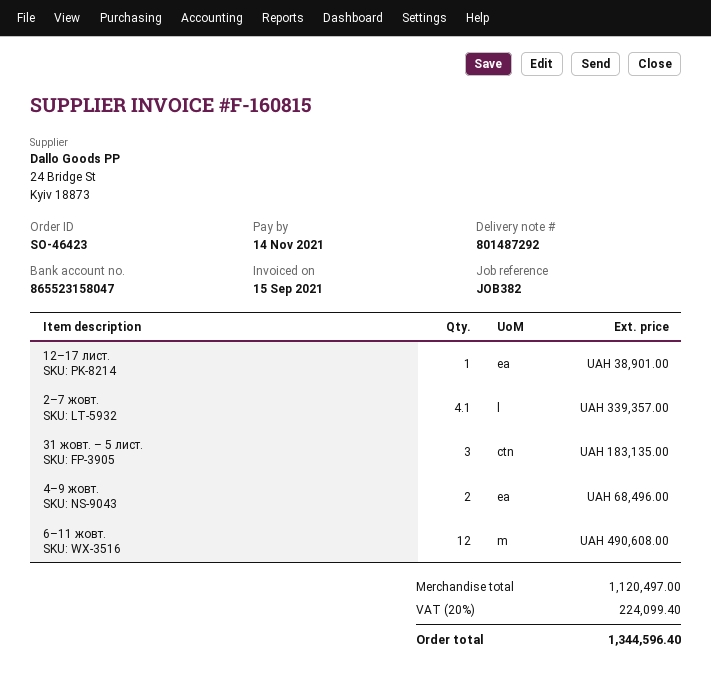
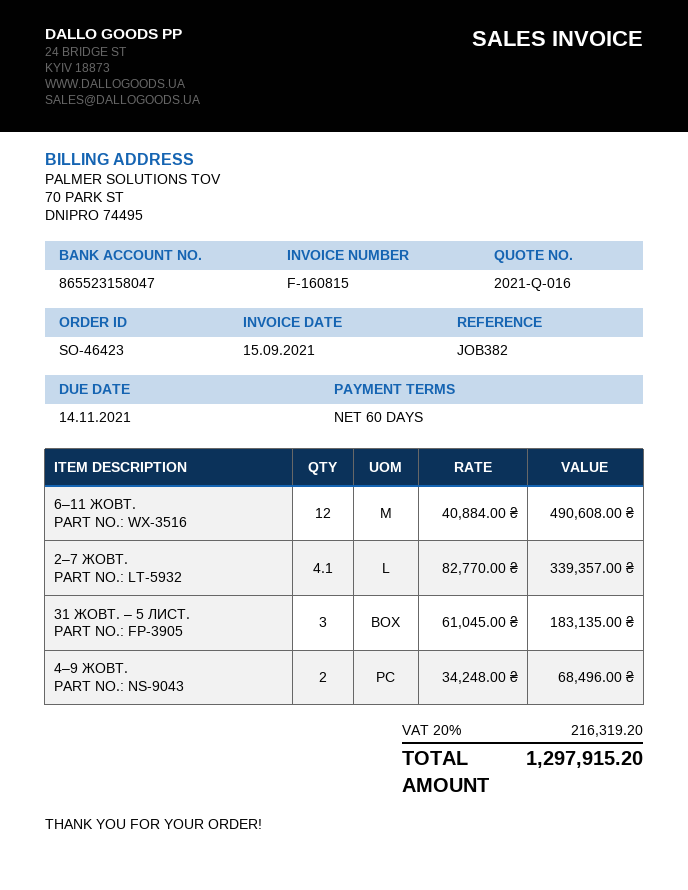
12–17 лист.: 1 for 38901.00 -> none
tax: 20% = 224099.40 -> 20% = 216319.20
total: 1344596.40 -> 1297915.20

